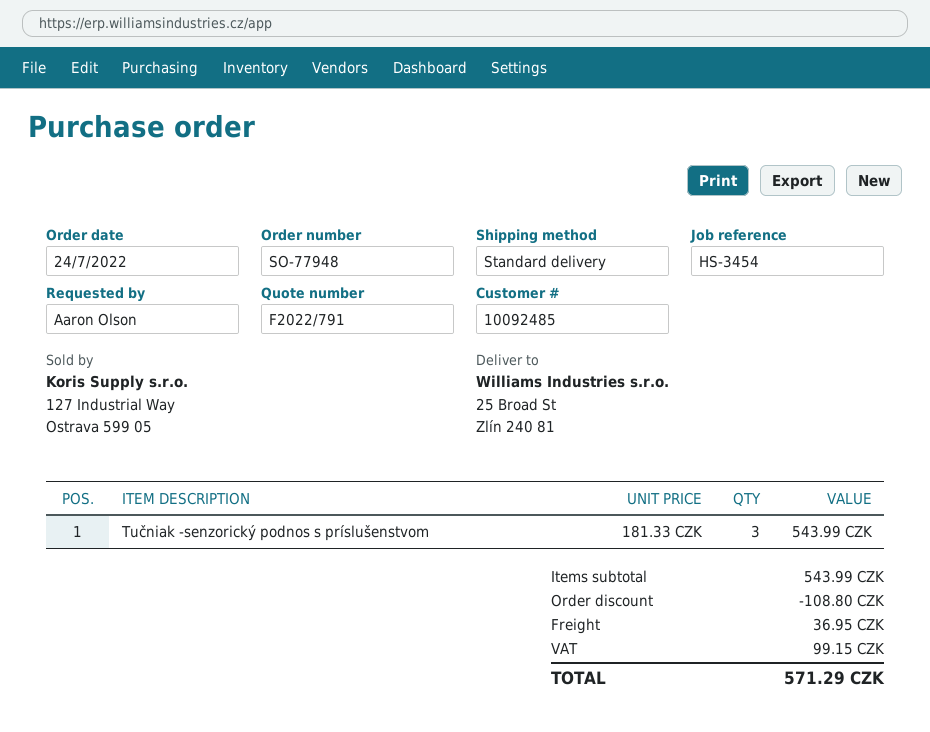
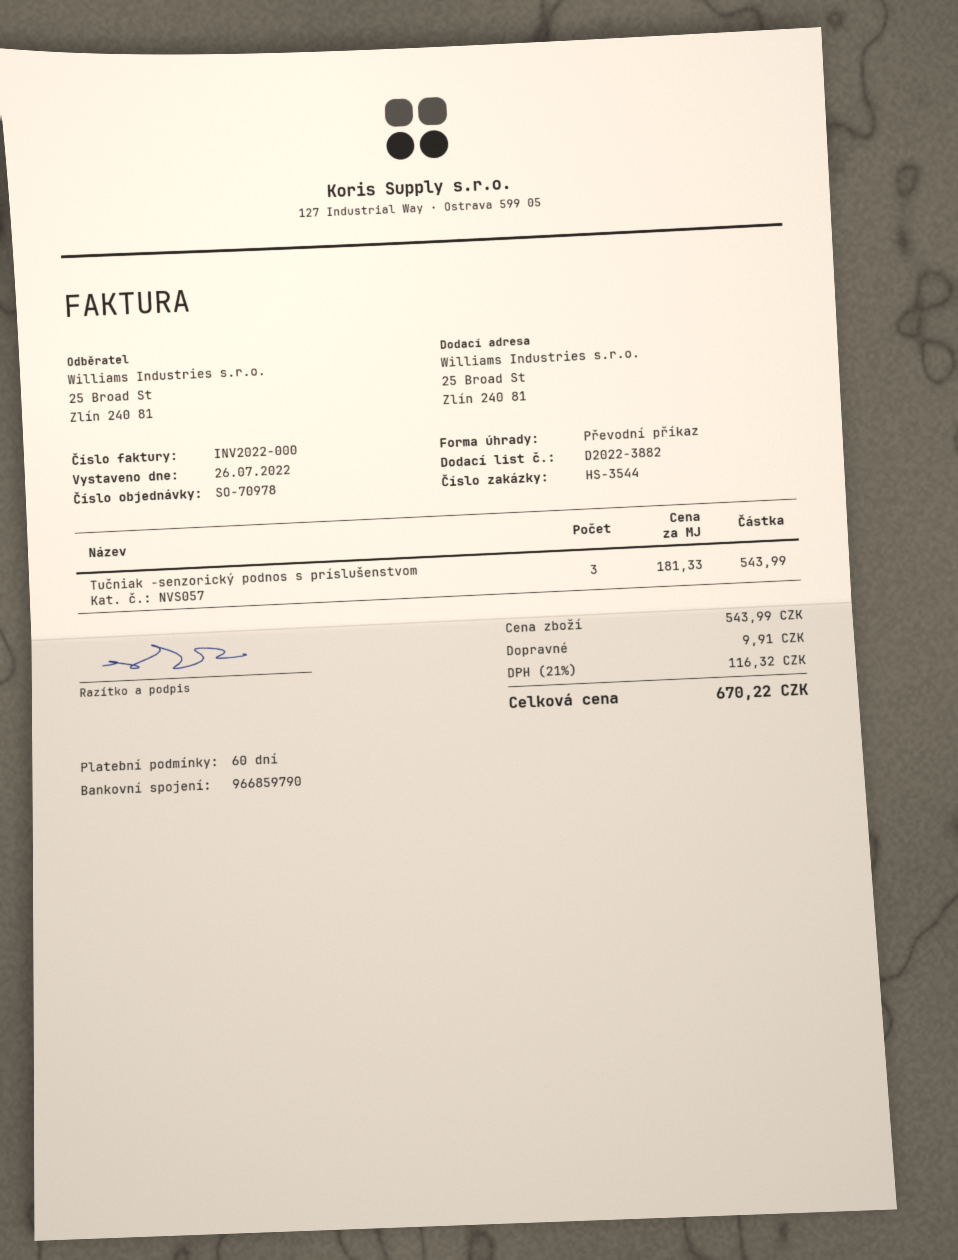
order number: SO-77948 -> SO-70978
reference: HS-3454 -> HS-3544
discount: 108.80 -> none
shipping: 36.95 -> 9.91
tax: 99.15 -> 116.32
total: 571.29 -> 670.22

